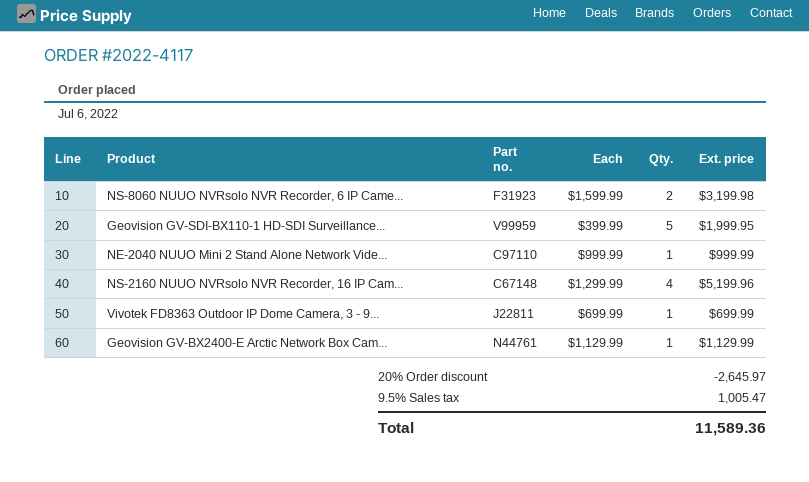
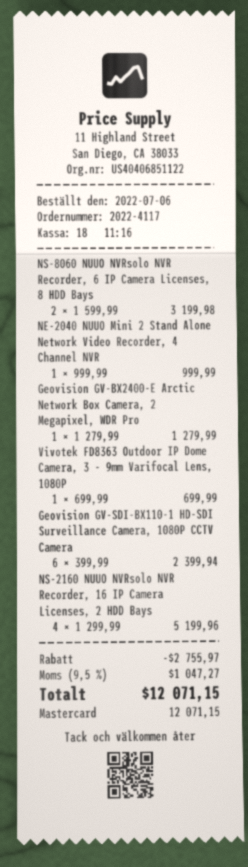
Geovision GV-SDI-BX110-1 HD-SDI Surveillance...: 5 x 399.99 = 1999.95 -> 6 x 399.99 = 2399.94
Geovision GV-BX2400-E Arctic Network Box Cam...: 1 x 1129.99 = 1129.99 -> 1 x 1279.99 = 1279.99
discount: 2645.97 -> 2755.97
tax: 9.5% = 1005.47 -> 9.5% = 1047.27
total: 11589.36 -> 12071.15

